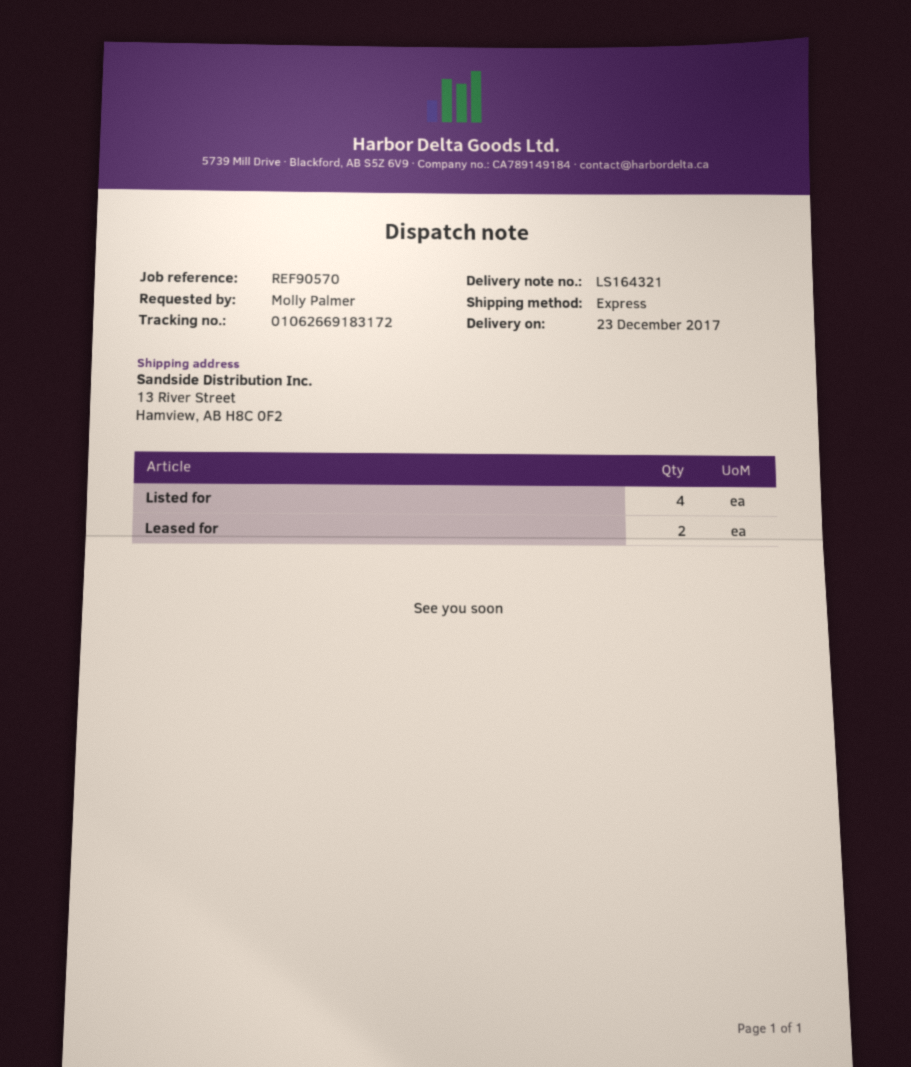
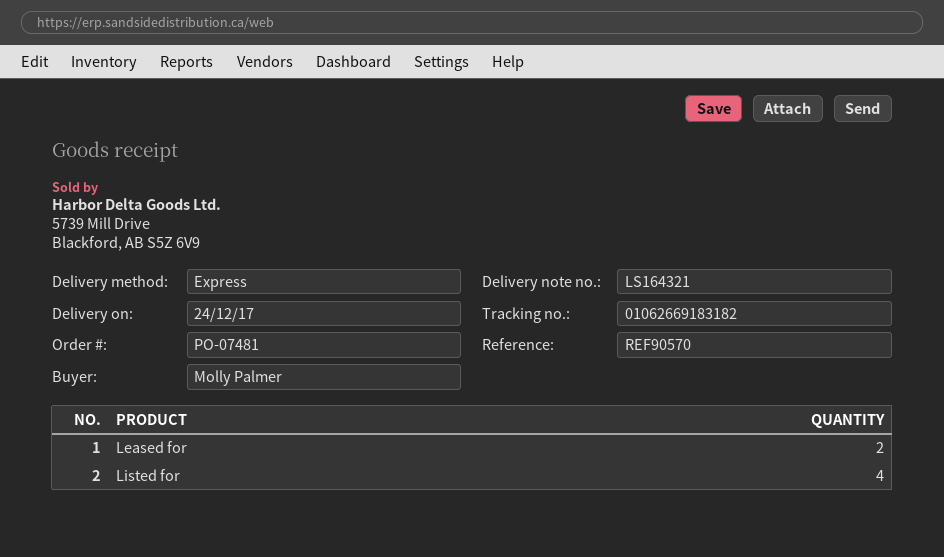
delivery date: 2017-12-23 -> 2017-12-24
tracking number: 01062669183172 -> 01062669183182

